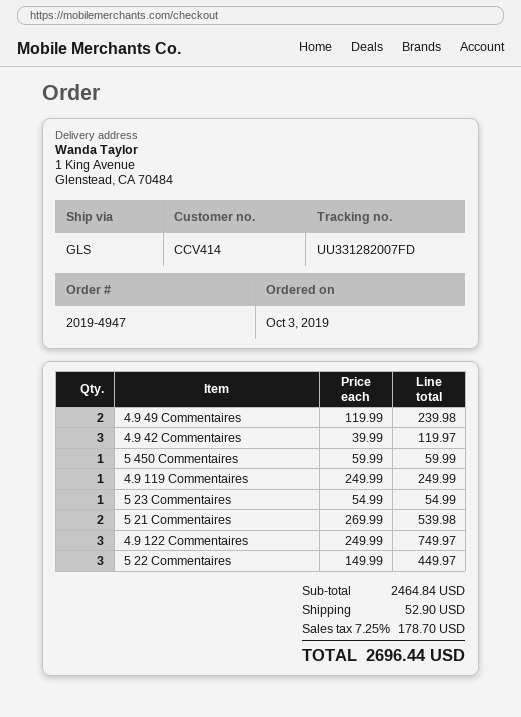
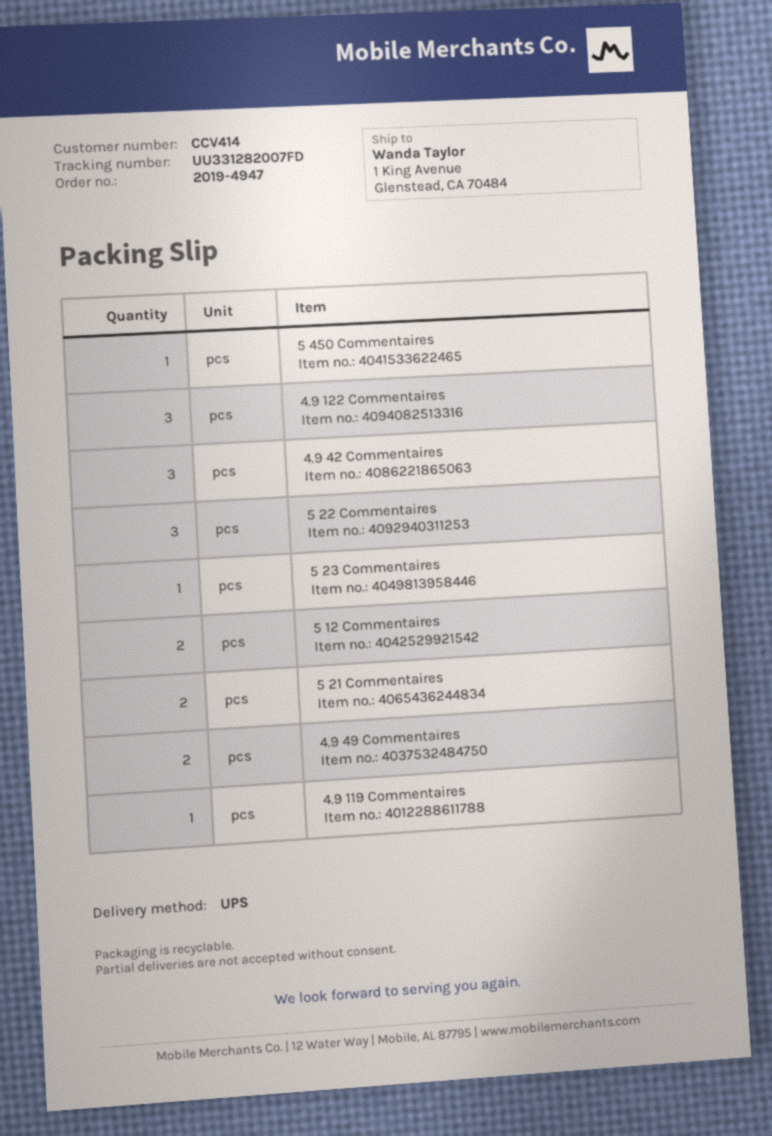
shipping method: GLS -> UPS
5 12 Commentaires: none -> 2

